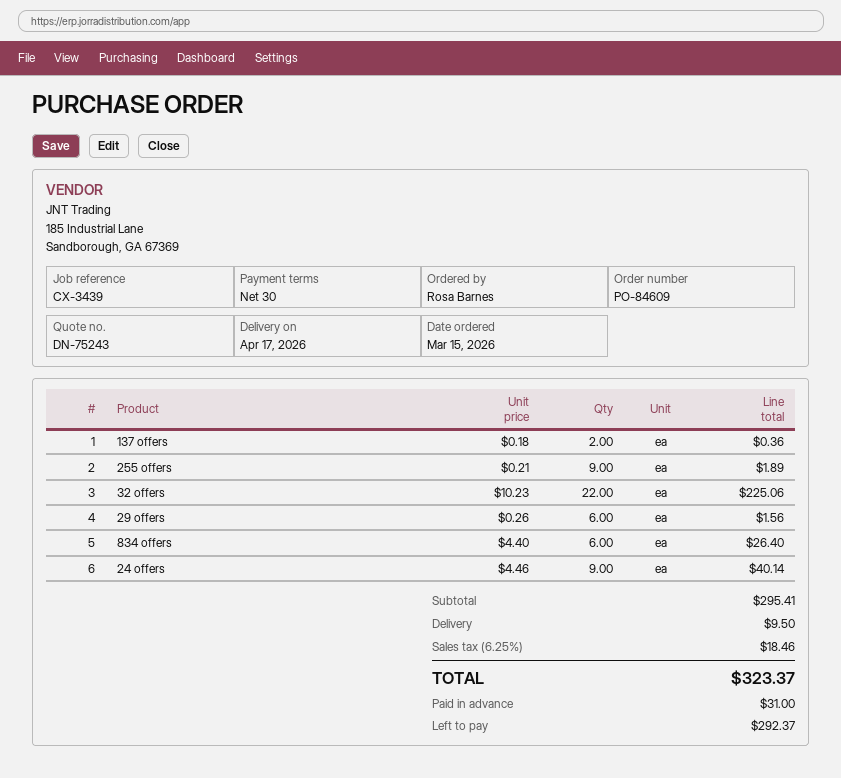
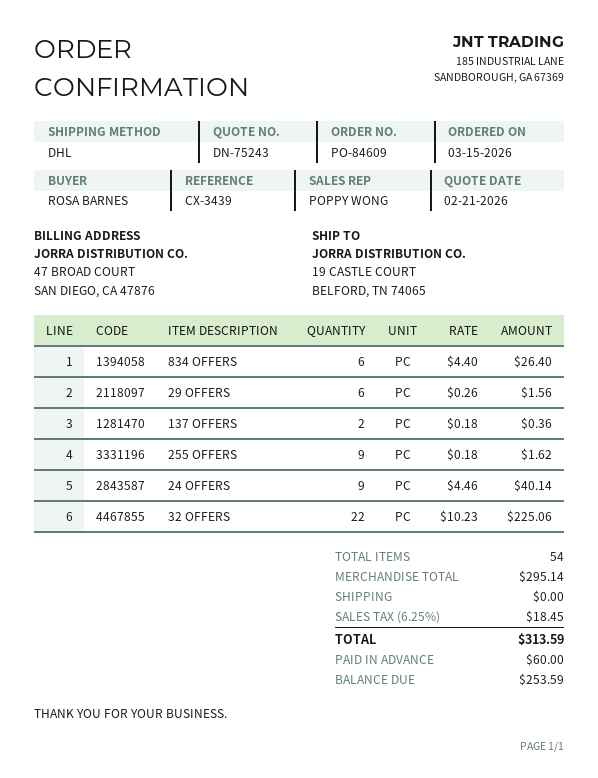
255 offers: 9 x 0.21 = 1.89 -> 9 x 0.18 = 1.62
subtotal: 295.41 -> 295.14
shipping: 9.50 -> 0.00
tax: 6.25% = 18.46 -> 6.25% = 18.45
total: 323.37 -> 313.59
deposit: 31.00 -> 60.00
balance: 292.37 -> 253.59

